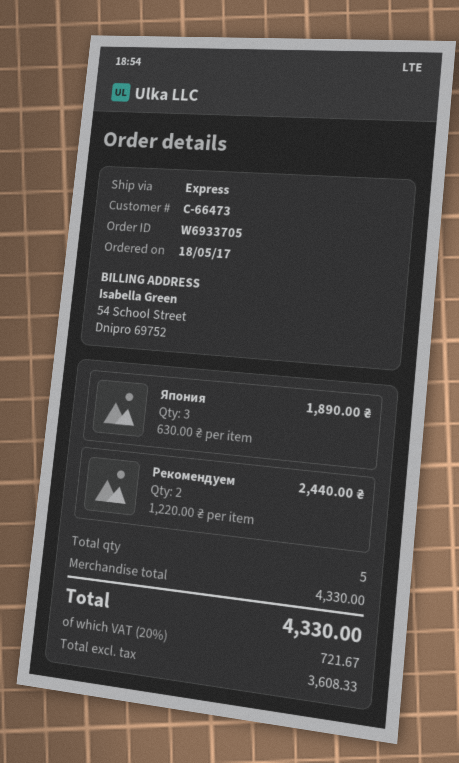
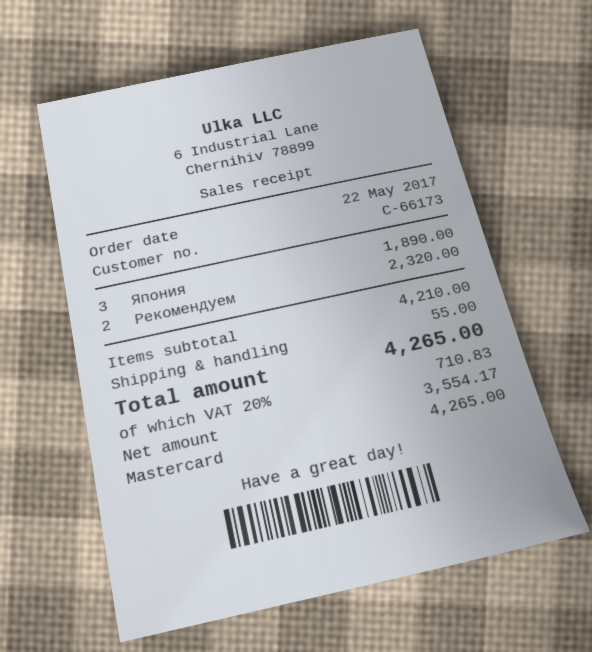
order date: 2017-05-18 -> 2017-05-22
customer number: C-66473 -> C-66173
Рекомендуем: 2 for 2440.00 -> 2 for 2320.00
subtotal: 4330.00 -> 4210.00
shipping: none -> 55.00
net: 3608.33 -> 3554.17
tax: 20% = 721.67 -> 20% = 710.83
total: 4330.00 -> 4265.00

